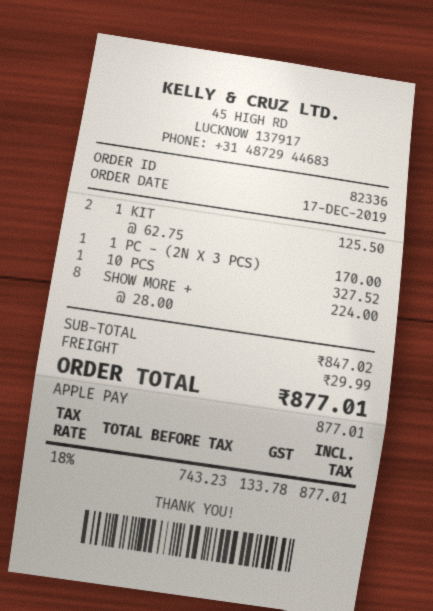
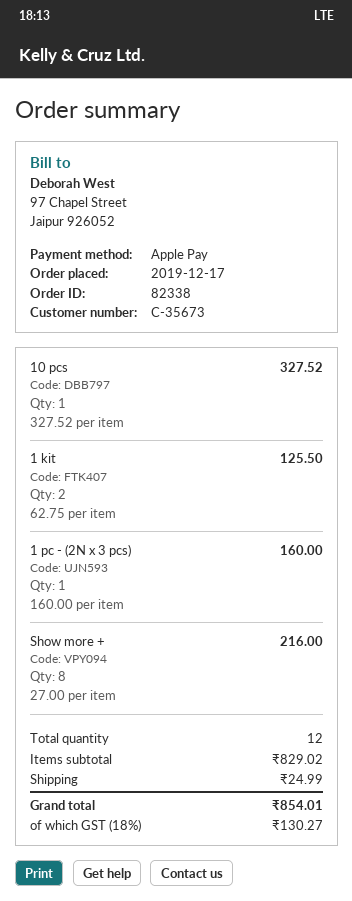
order number: 82336 -> 82338
1 PC - (2N X 3 PCS): 1 x 170.00 = 170.00 -> 1 x 160.00 = 160.00
SHOW MORE +: 8 x 28.00 = 224.00 -> 8 x 27.00 = 216.00
subtotal: 847.02 -> 829.02
shipping: 29.99 -> 24.99
tax: 18% = 133.78 -> 18% = 130.27
total: 877.01 -> 854.01

